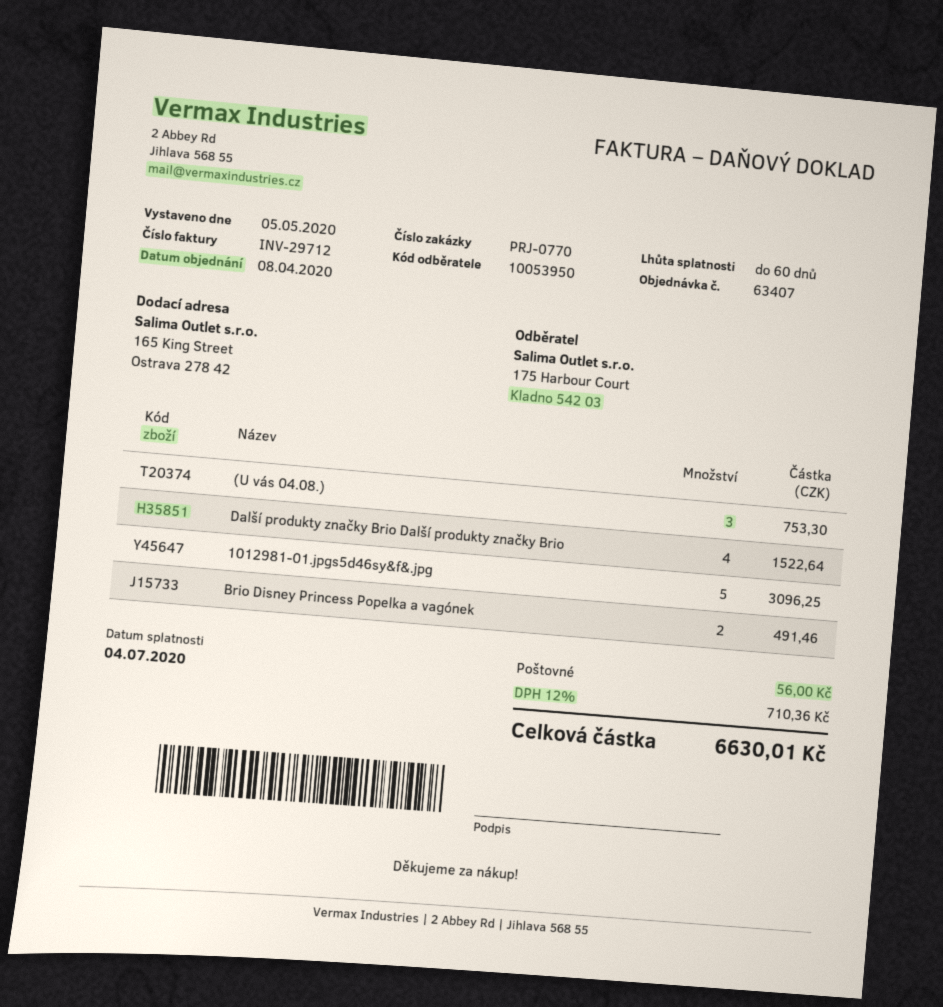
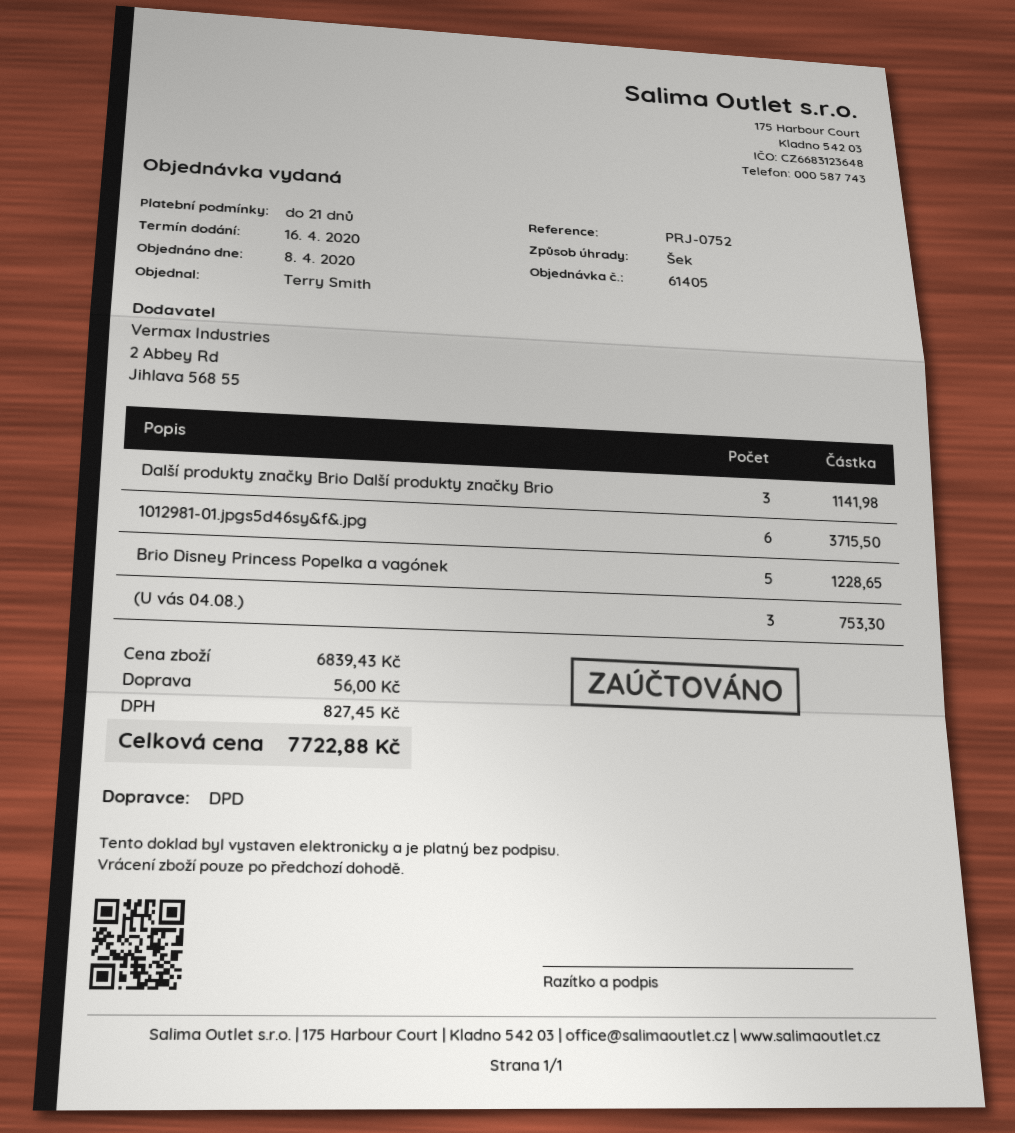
order number: 63407 -> 61405
payment terms: 60 days -> 21 days
reference: PRJ-0770 -> PRJ-0752
Další produkty značky Brio Další produkty značky Brio: 4 for 1522.64 -> 3 for 1141.98
1012981-01.jpgs5d46sy&f&.jpg: 5 for 3096.25 -> 6 for 3715.50
Brio Disney Princess Popelka a vagónek: 2 for 491.46 -> 5 for 1228.65
tax: 710.36 -> 827.45
total: 6630.01 -> 7722.88

